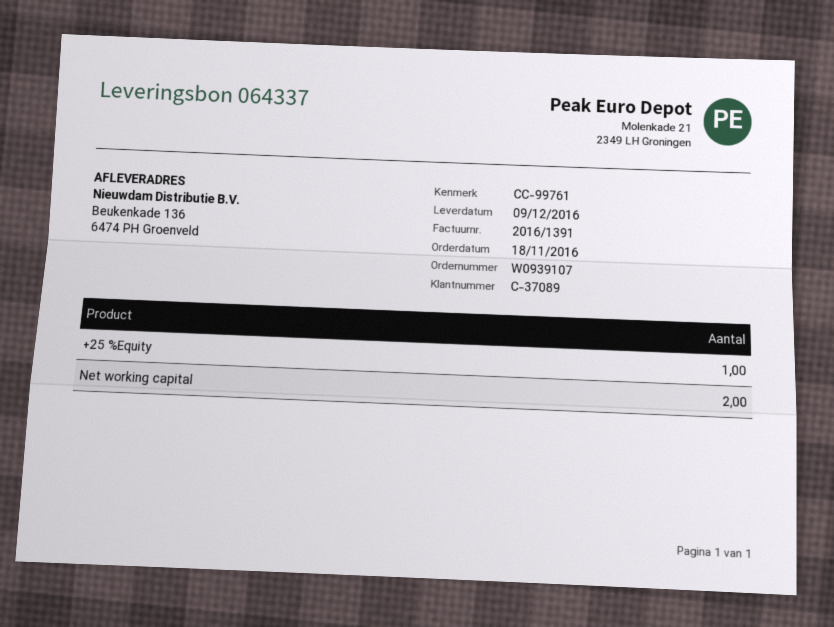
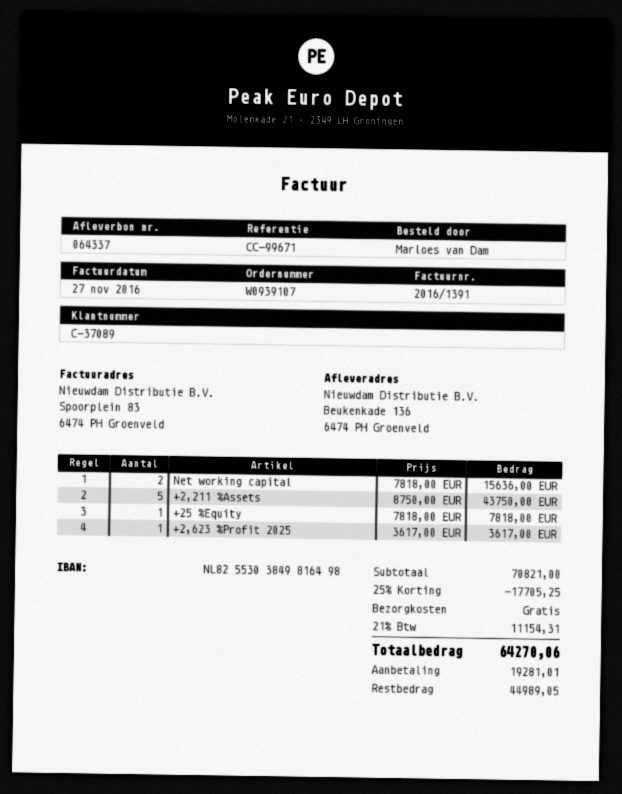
reference: CC-99761 -> CC-99671
+2,211 %Assets: none -> 5
+2,623 %Profit 2025: none -> 1

